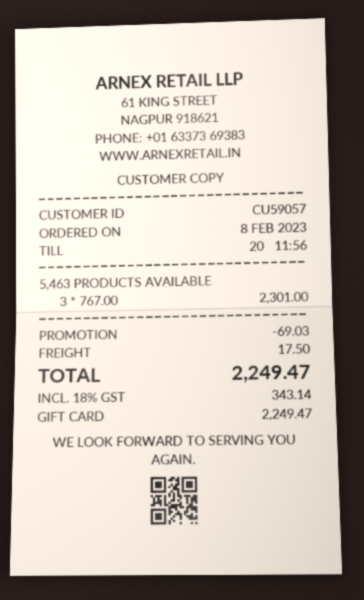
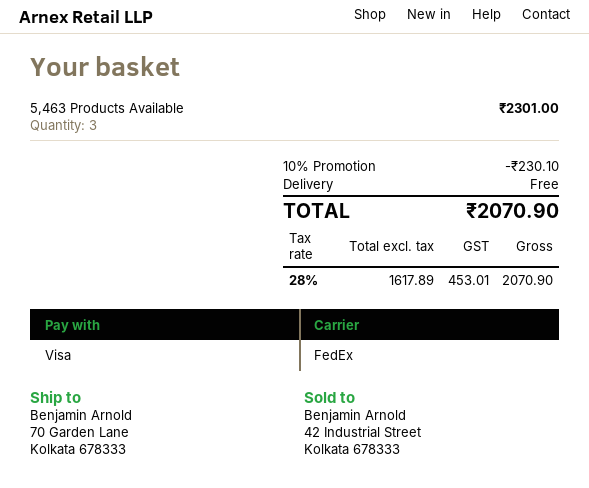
payment method: gift card -> Visa
discount: 69.03 -> 230.10
shipping: 17.50 -> 0.00
tax: 18% = 343.14 -> 28% = 453.01
total: 2249.47 -> 2070.90

